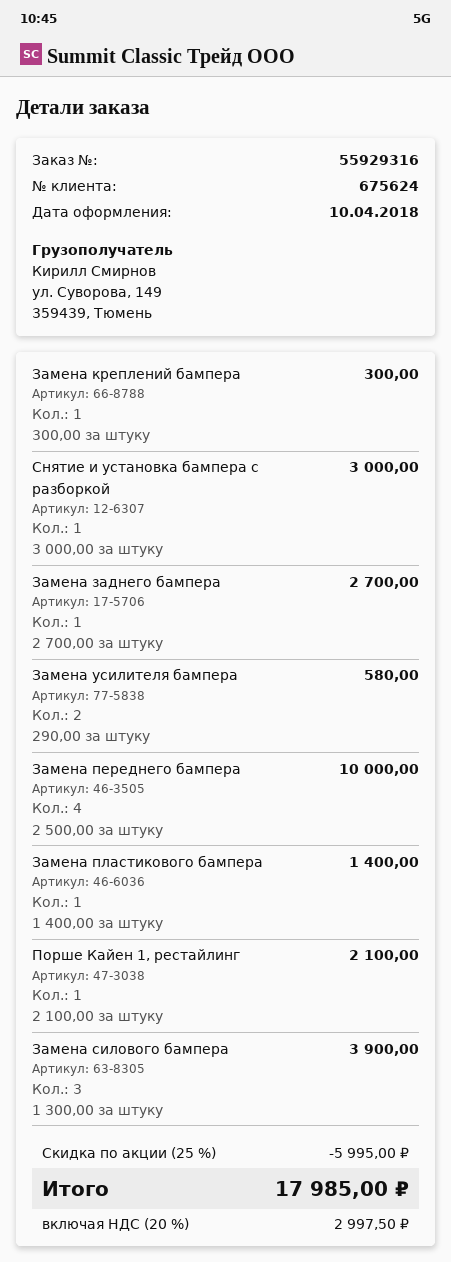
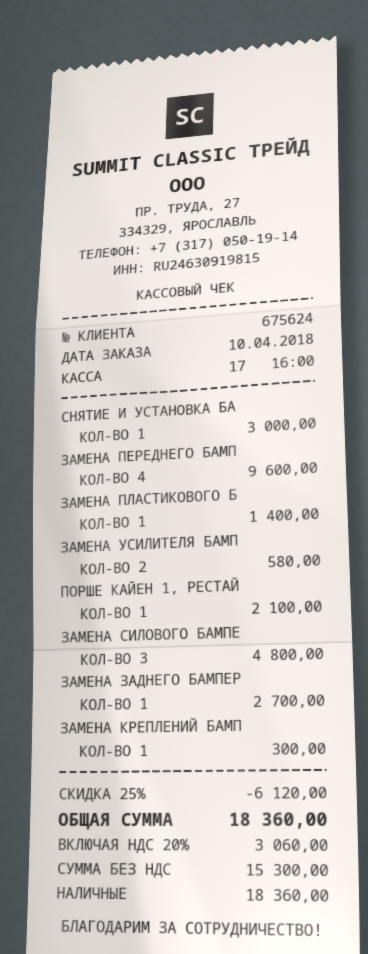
Замена переднего бампера: 4 for 10000.00 -> 4 for 9600.00
Замена силового бампера: 3 for 3900.00 -> 3 for 4800.00
discount: 25% = 5995.00 -> 25% = 6120.00
tax: 20% = 2997.50 -> 20% = 3060.00
total: 17985.00 -> 18360.00

